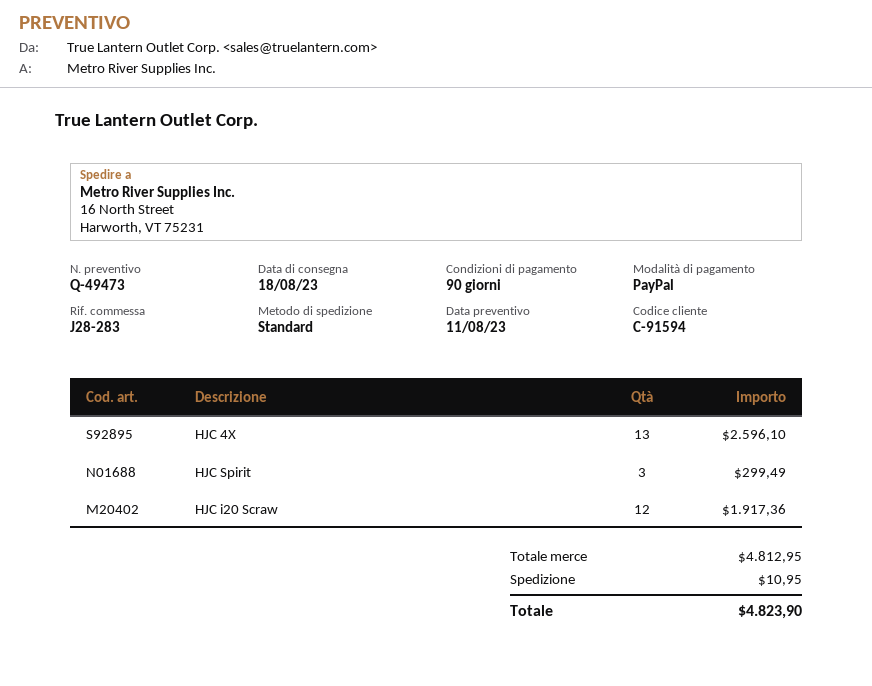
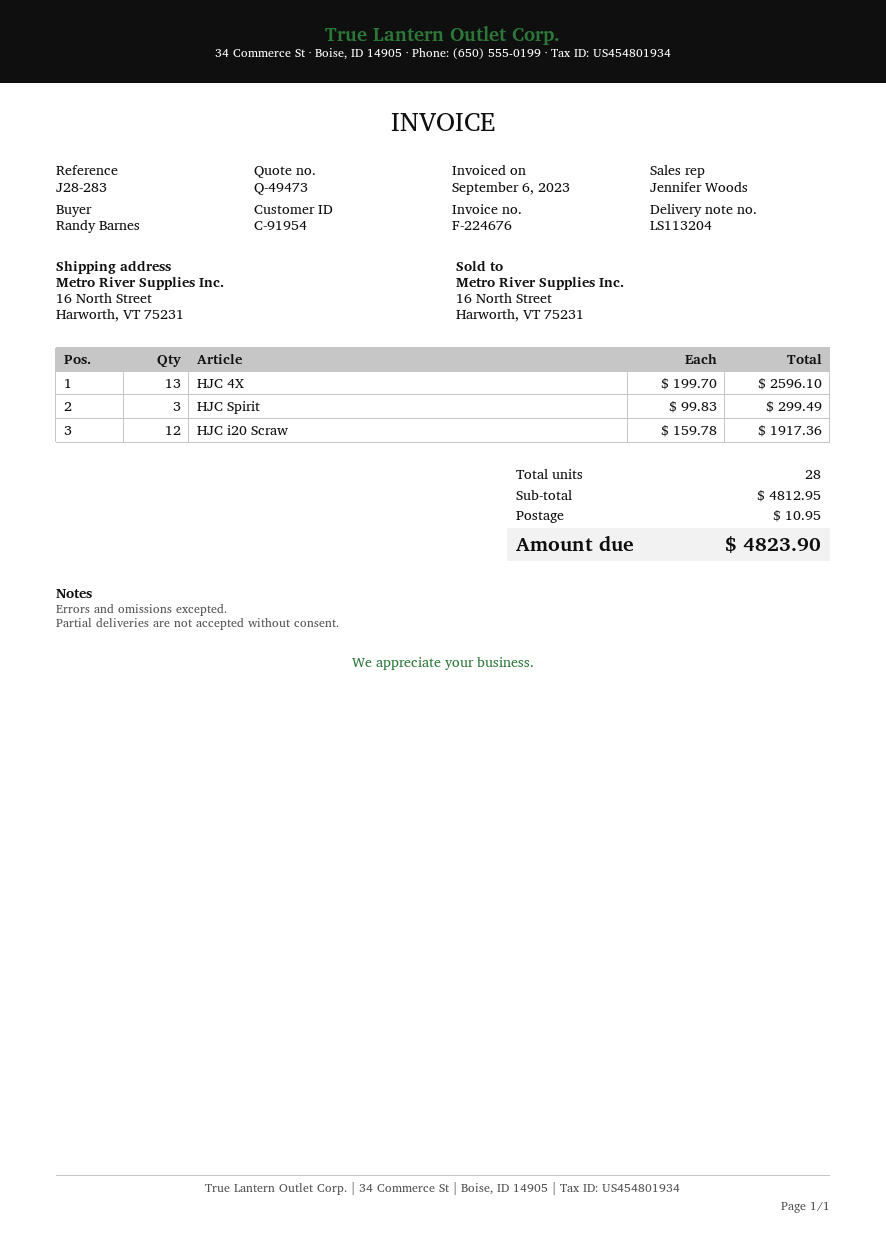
customer number: C-91594 -> C-91954

